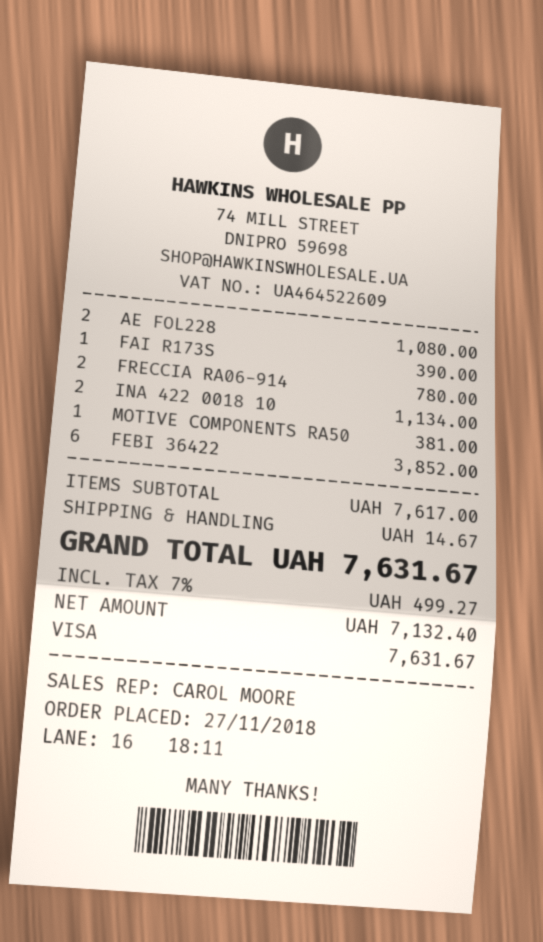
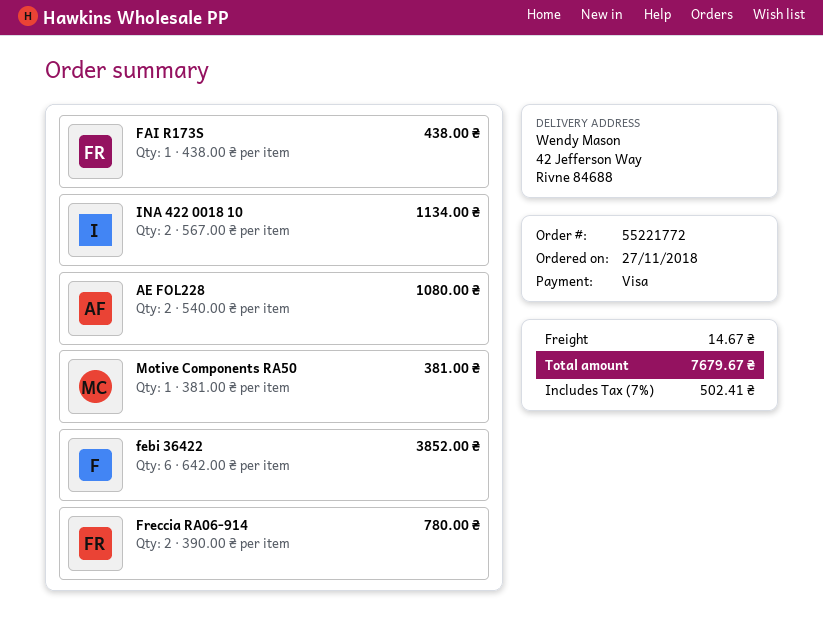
FAI R173S: 1 for 390.00 -> 1 for 438.00
tax: 7% = 499.27 -> 7% = 502.41
total: 7631.67 -> 7679.67

